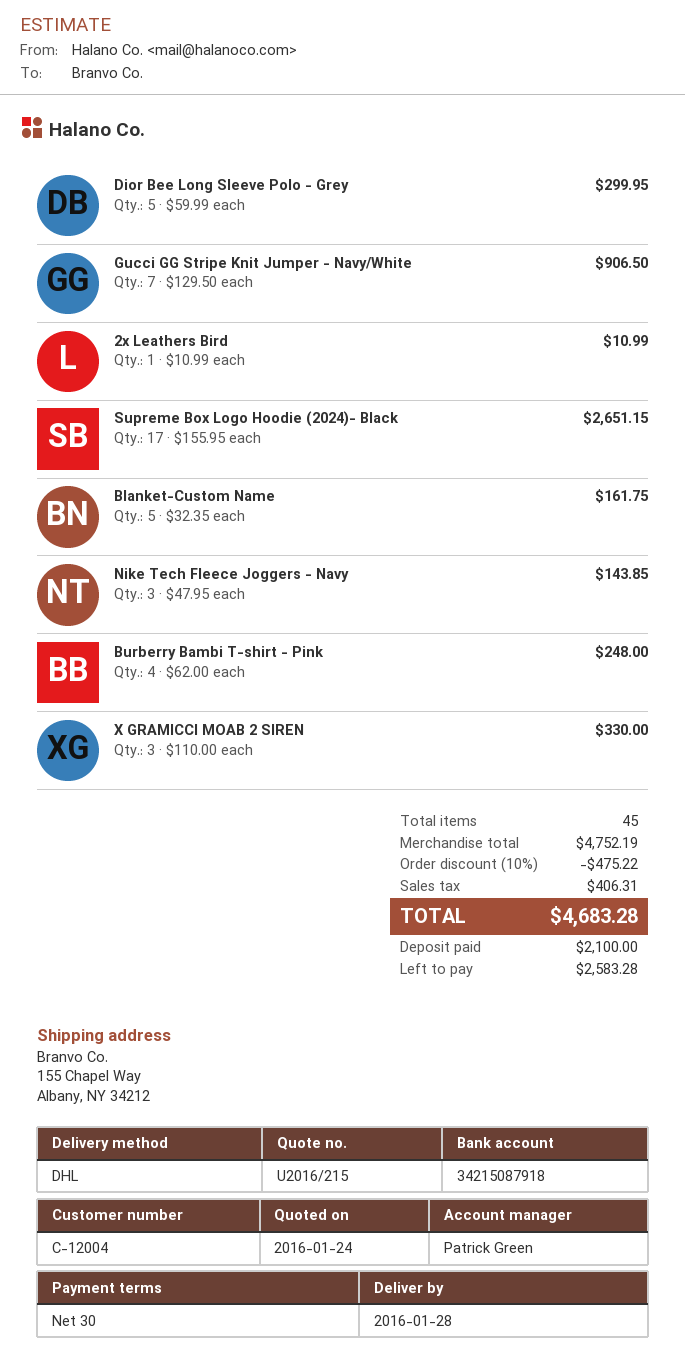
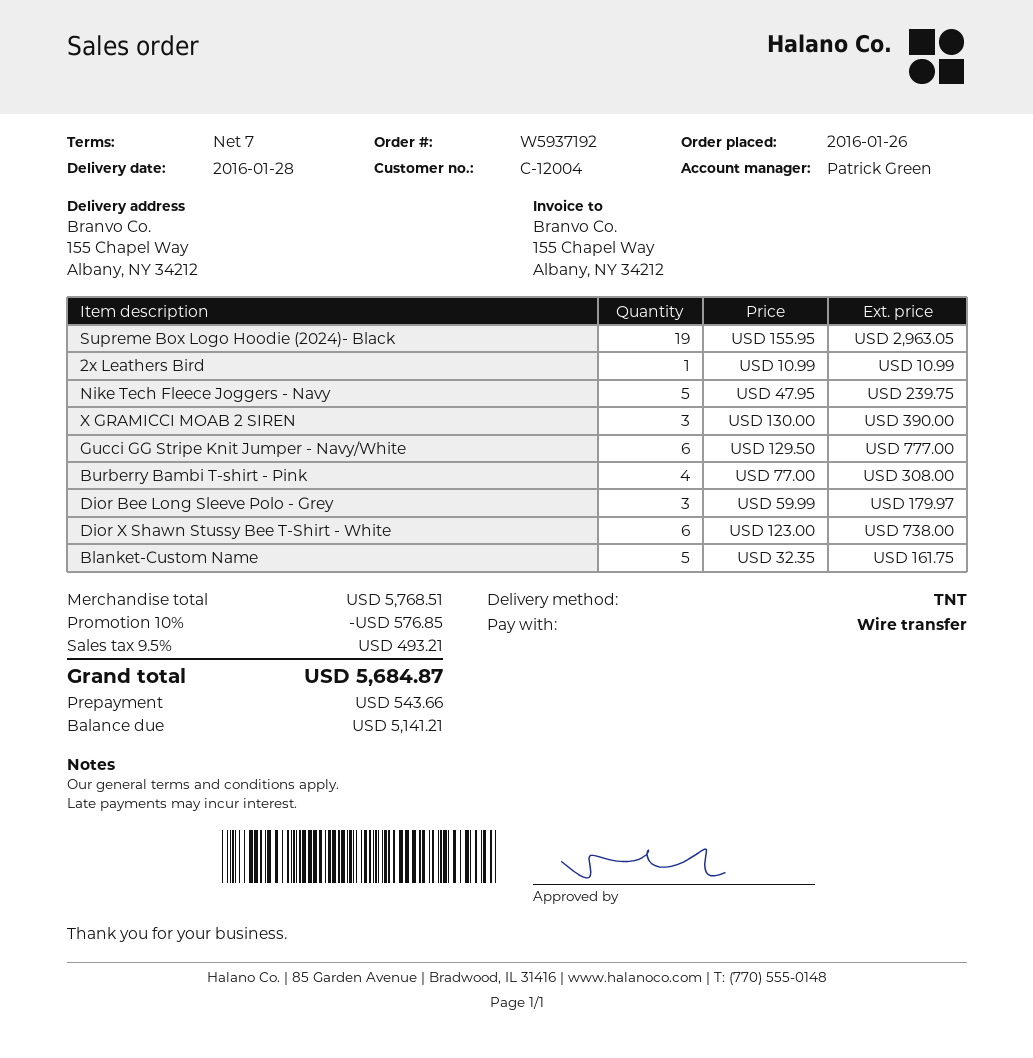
payment terms: 30 days -> 7 days
shipping method: DHL -> TNT
Dior Bee Long Sleeve Polo - Grey: 5 x 59.99 = 299.95 -> 3 x 59.99 = 179.97
Gucci GG Stripe Knit Jumper - Navy/White: 7 x 129.50 = 906.50 -> 6 x 129.50 = 777.00
Supreme Box Logo Hoodie (2024)- Black: 17 x 155.95 = 2651.15 -> 19 x 155.95 = 2963.05
Nike Tech Fleece Joggers - Navy: 3 x 47.95 = 143.85 -> 5 x 47.95 = 239.75
Burberry Bambi T-shirt - Pink: 4 x 62.00 = 248.00 -> 4 x 77.00 = 308.00
X GRAMICCI MOAB 2 SIREN: 3 x 110.00 = 330.00 -> 3 x 130.00 = 390.00
Dior X Shawn Stussy Bee T-Shirt - White: none -> 6 x 123.00 = 738.00
subtotal: 4752.19 -> 5768.51
discount: 10% = 475.22 -> 10% = 576.85
tax: 406.31 -> 493.21
total: 4683.28 -> 5684.87
deposit: 2100.00 -> 543.66
balance: 2583.28 -> 5141.21

